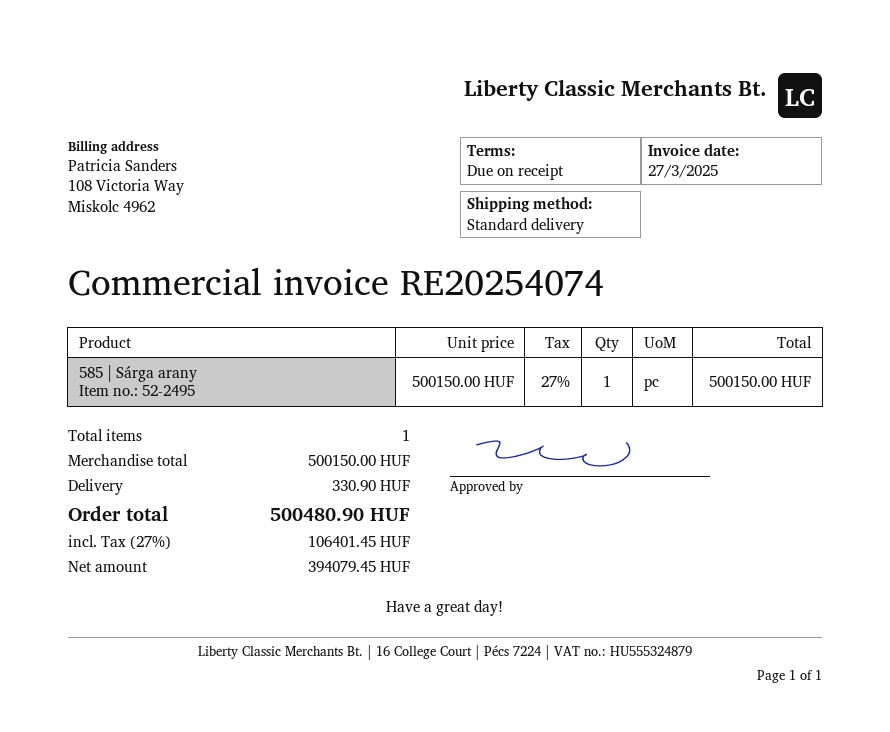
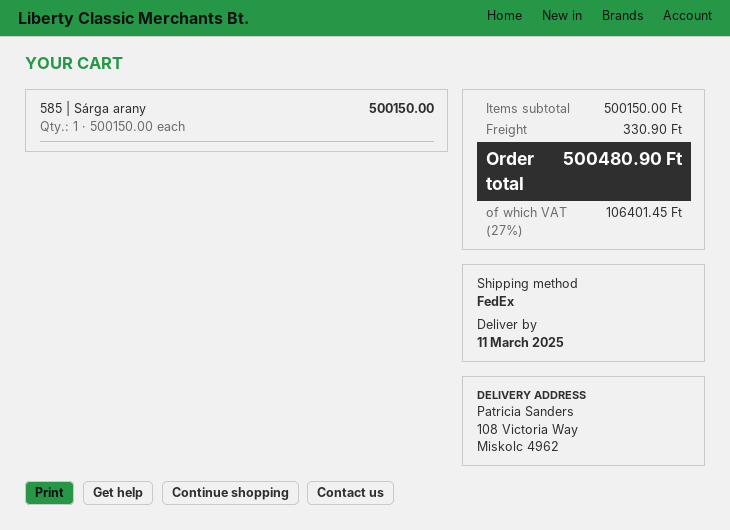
shipping method: standard -> FedEx

